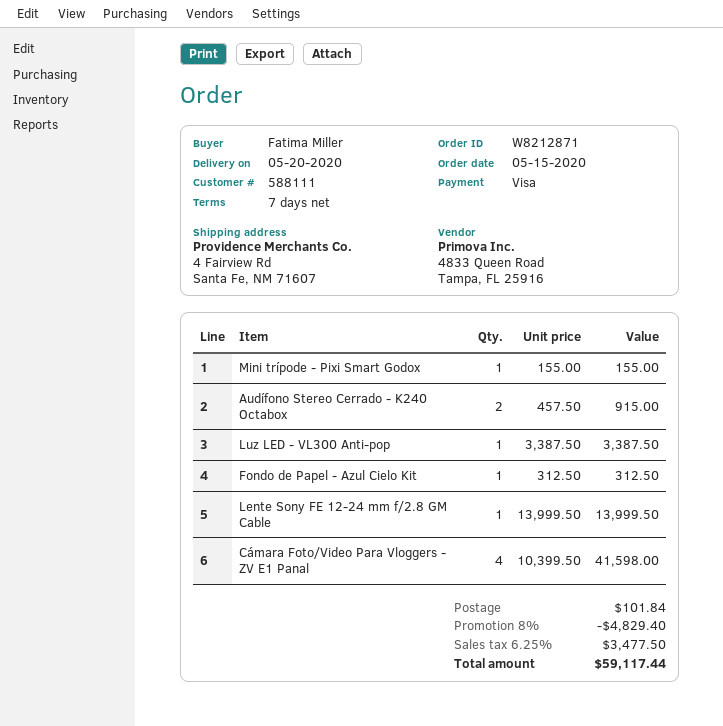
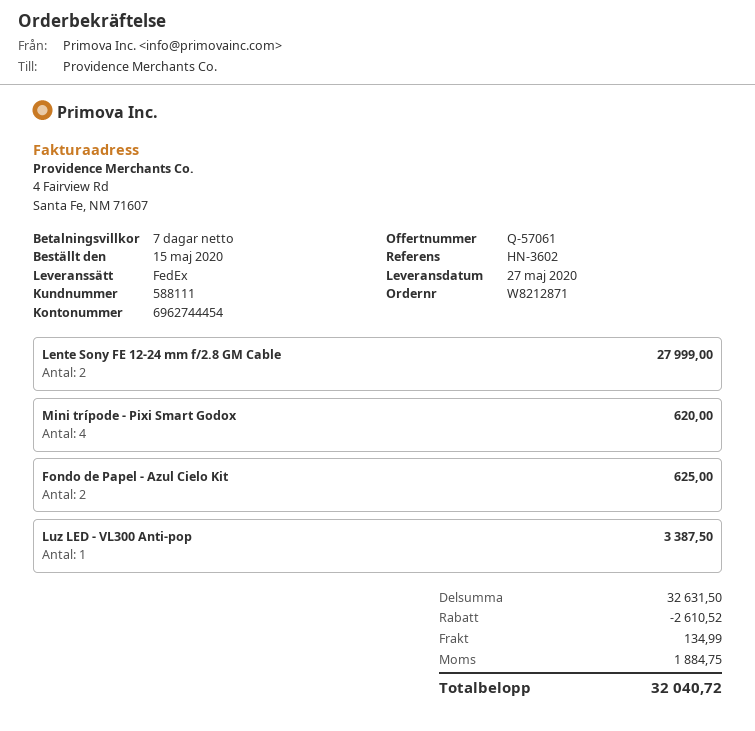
delivery date: 2020-05-20 -> 2020-05-27
Mini trípode - Pixi Smart Godox: 1 for 155.00 -> 4 for 620.00
Audífono Stereo Cerrado - K240 Octabox: 2 for 915.00 -> none
Fondo de Papel - Azul Cielo Kit: 1 for 312.50 -> 2 for 625.00
Lente Sony FE 12-24 mm f/2.8 GM Cable: 1 for 13999.50 -> 2 for 27999.00
Cámara Foto/Video Para Vloggers - ZV E1 Panal: 4 for 41598.00 -> none
discount: 4829.40 -> 2610.52
shipping: 101.84 -> 134.99
tax: 3477.50 -> 1884.75
total: 59117.44 -> 32040.72

